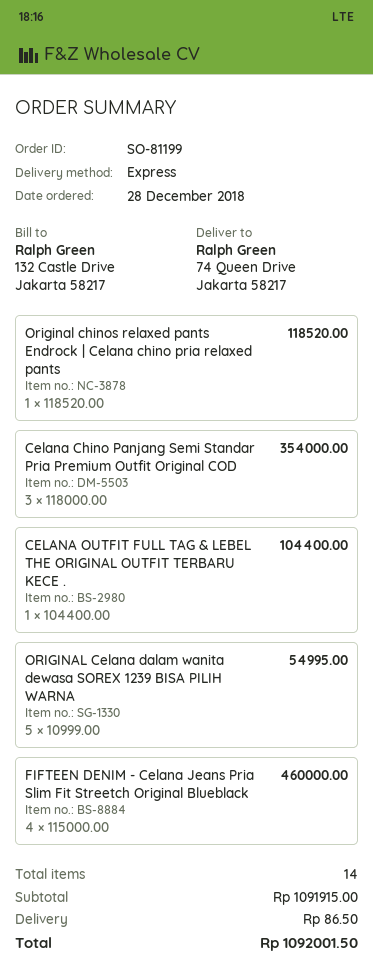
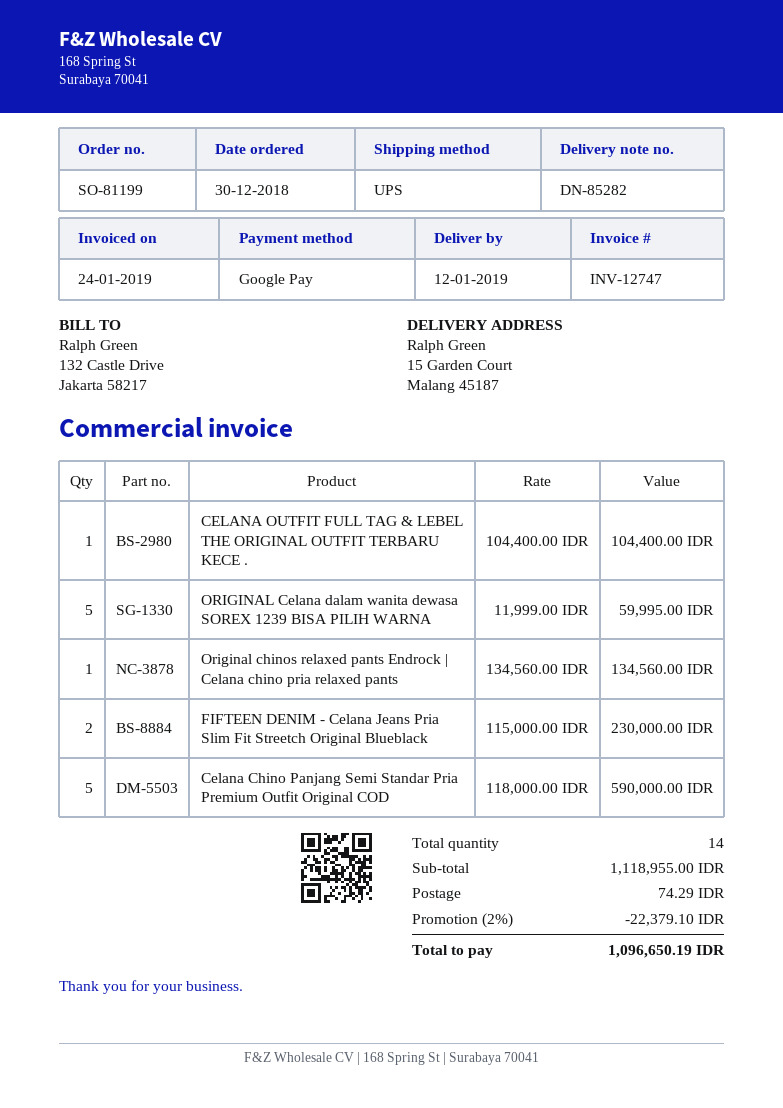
order date: 2018-12-28 -> 2018-12-30
shipping method: express -> UPS
ship to: 74 Queen Drive, Jakarta 58217 -> 15 Garden Court, Malang 45187
Original chinos relaxed pants Endrock | Celana chino pria relaxed pants: 1 x 118520.00 = 118520.00 -> 1 x 134560.00 = 134560.00
Celana Chino Panjang Semi Standar Pria Premium Outfit Original COD: 3 x 118000.00 = 354000.00 -> 5 x 118000.00 = 590000.00
ORIGINAL Celana dalam wanita dewasa SOREX 1239 BISA PILIH WARNA: 5 x 10999.00 = 54995.00 -> 5 x 11999.00 = 59995.00
FIFTEEN DENIM - Celana Jeans Pria Slim Fit Streetch Original Blueblack: 4 x 115000.00 = 460000.00 -> 2 x 115000.00 = 230000.00
subtotal: 1091915.00 -> 1118955.00
discount: none -> 2% = 22379.10
shipping: 86.50 -> 74.29
total: 1092001.50 -> 1096650.19

